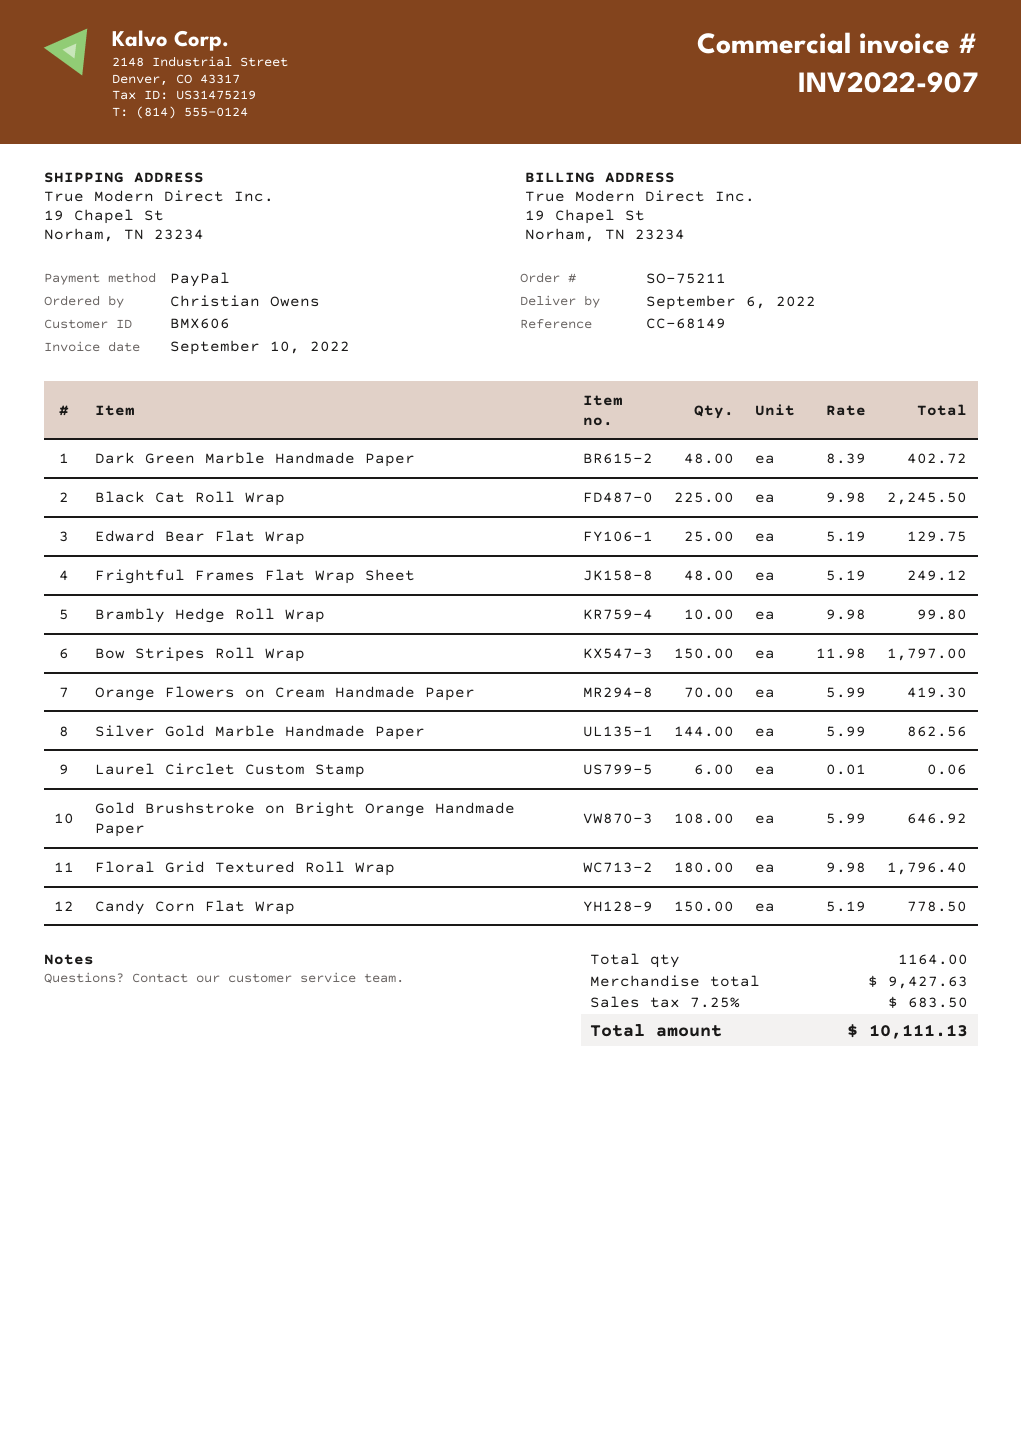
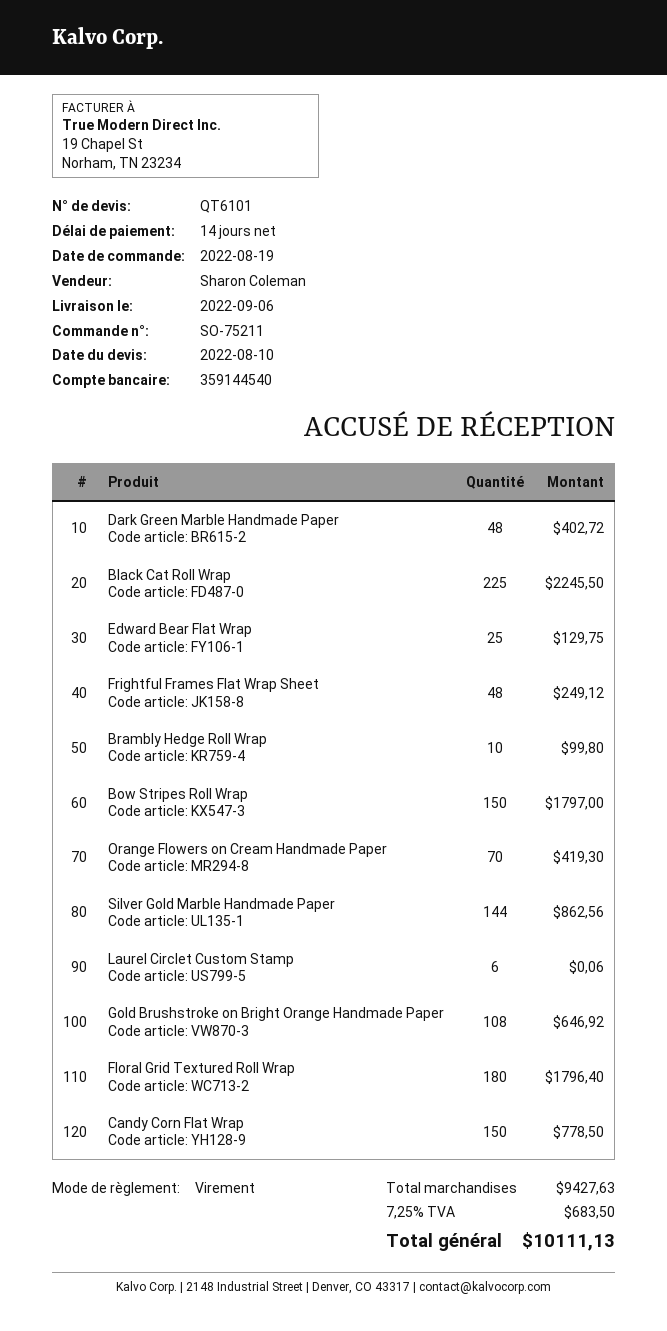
payment method: PayPal -> bank transfer

